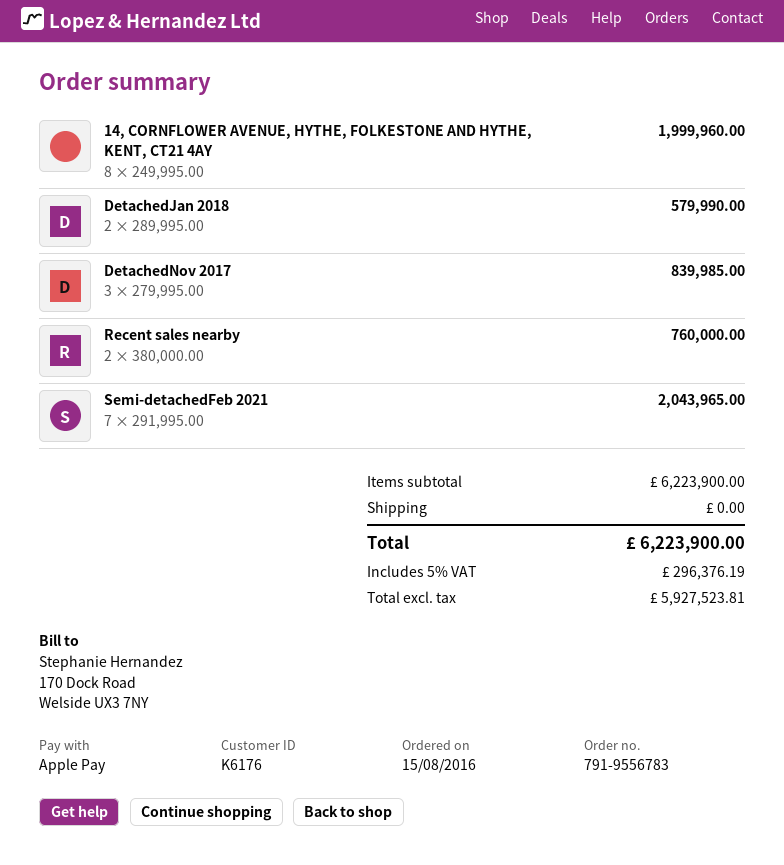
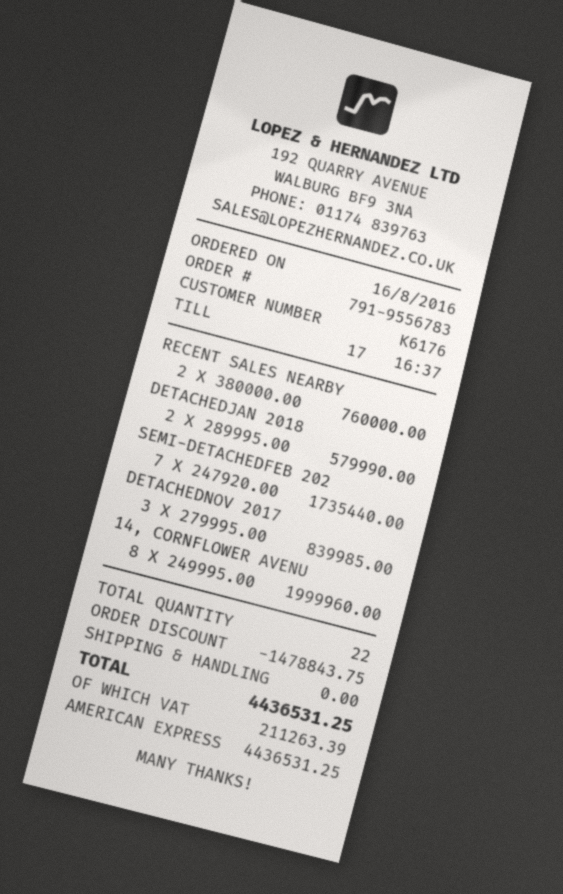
order date: 2016-08-15 -> 2016-08-16
payment method: Apple Pay -> American Express
Semi-detachedFeb 2021: 7 x 291995.00 = 2043965.00 -> 7 x 247920.00 = 1735440.00
discount: none -> 1478843.75
tax: 296376.19 -> 211263.39
total: 6223900.00 -> 4436531.25

